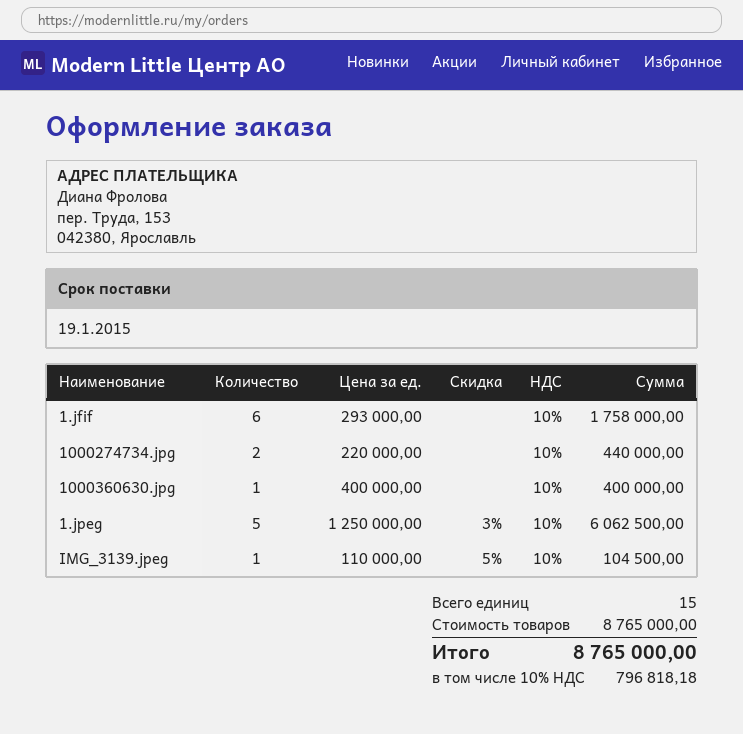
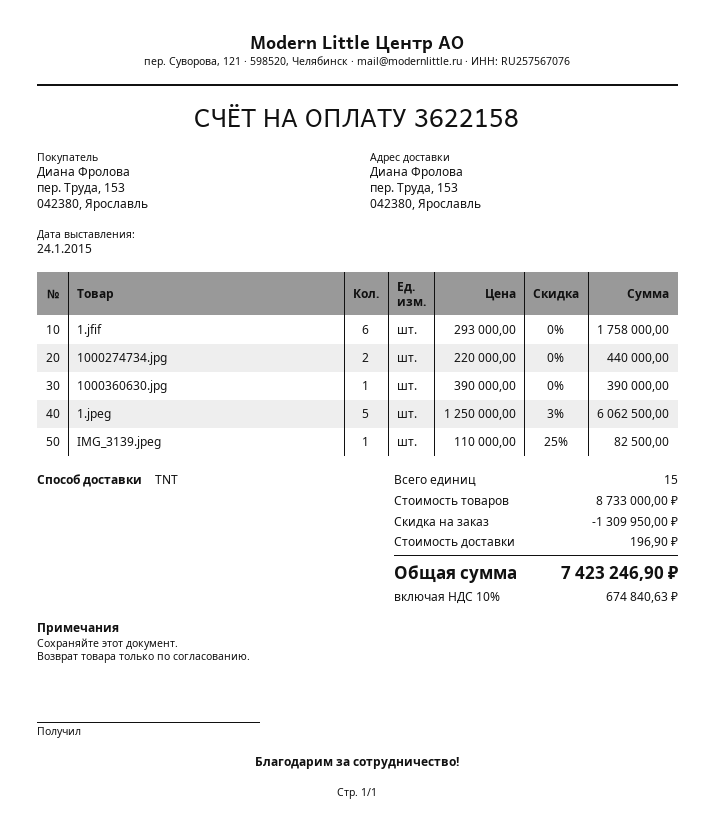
1000360630.jpg: 1 x 400000.00 = 400000.00 -> 1 x 390000.00 = 390000.00
IMG_3139.jpeg: 1 x 110000.00 - 5% = 104500.00 -> 1 x 110000.00 - 25% = 82500.00
subtotal: 8765000.00 -> 8733000.00
discount: none -> 1309950.00
shipping: none -> 196.90
tax: 10% = 796818.18 -> 10% = 674840.63
total: 8765000.00 -> 7423246.90

